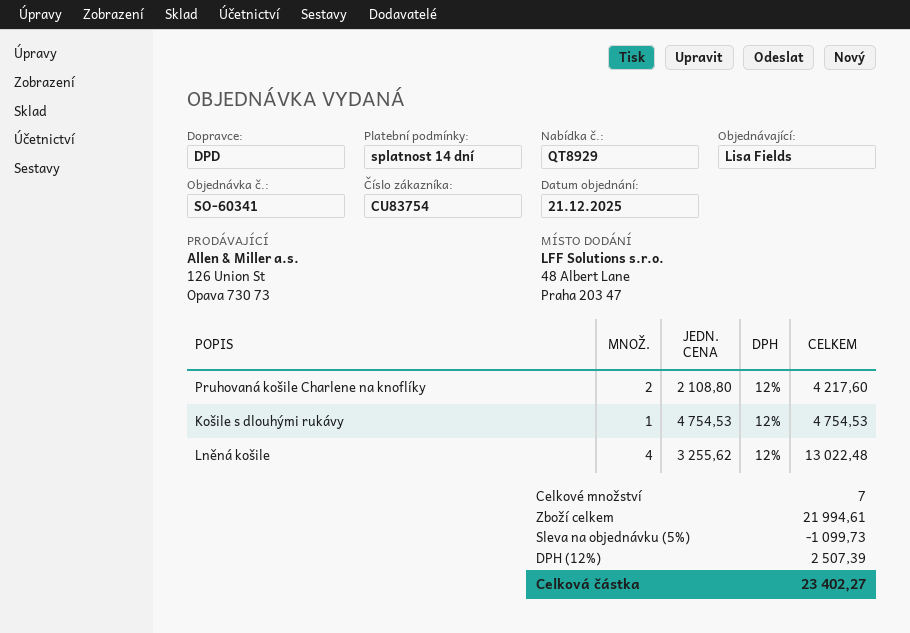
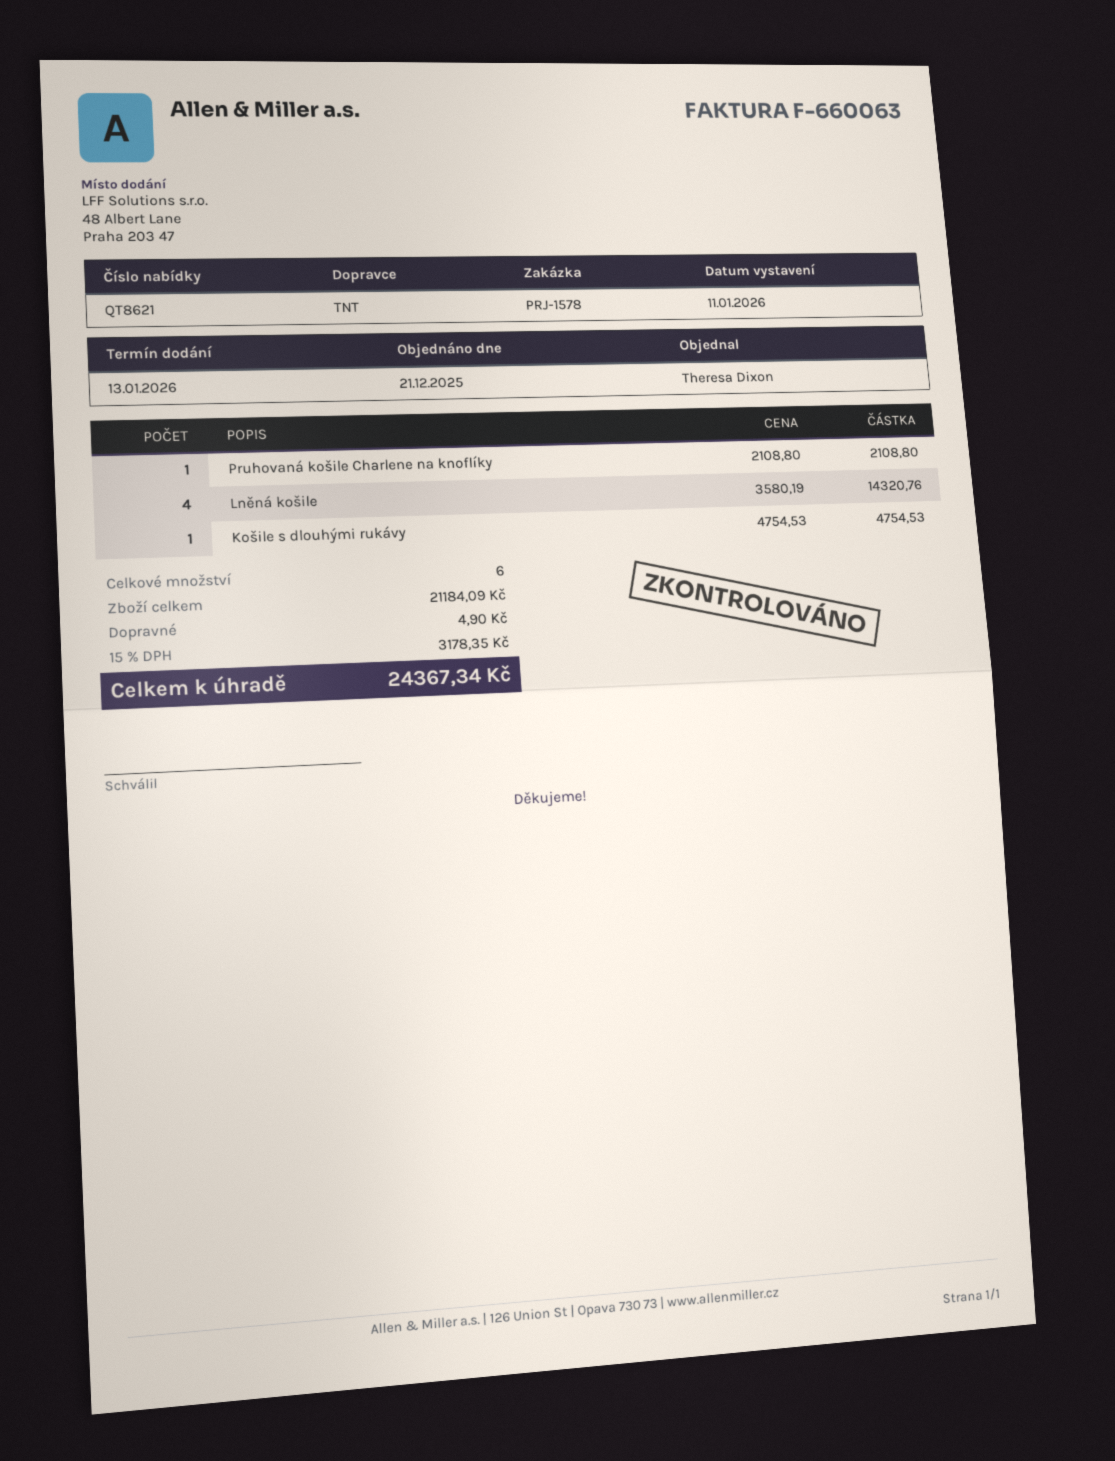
quote number: QT8929 -> QT8621
ordered by: Lisa Fields -> Theresa Dixon
shipping method: DPD -> TNT
Pruhovaná košile Charlene na knoflíky: 2 x 2108.80 = 4217.60 -> 1 x 2108.80 = 2108.80
Lněná košile: 4 x 3255.62 = 13022.48 -> 4 x 3580.19 = 14320.76
total quantity: 7 -> 6
subtotal: 21994.61 -> 21184.09
discount: 5% = 1099.73 -> none
shipping: none -> 4.90
tax: 12% = 2507.39 -> 15% = 3178.35
total: 23402.27 -> 24367.34

